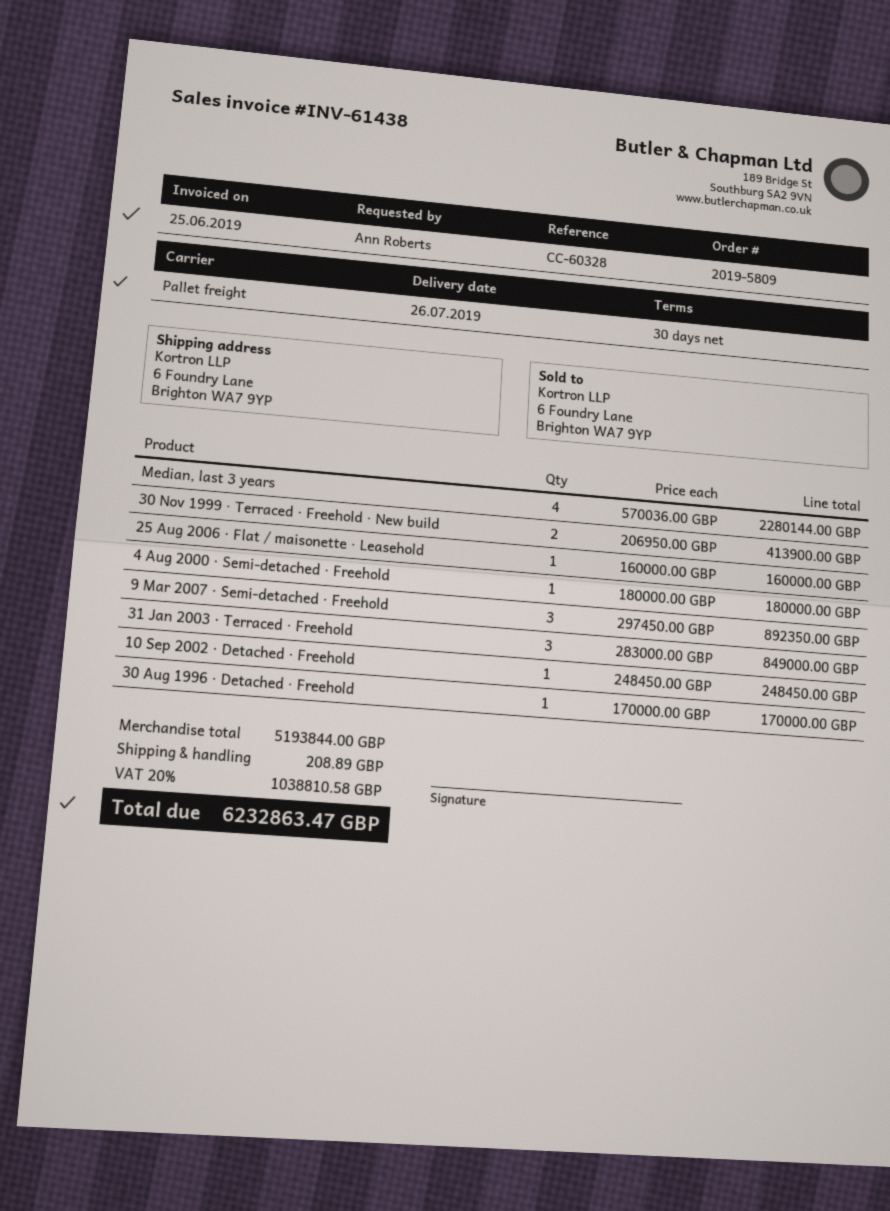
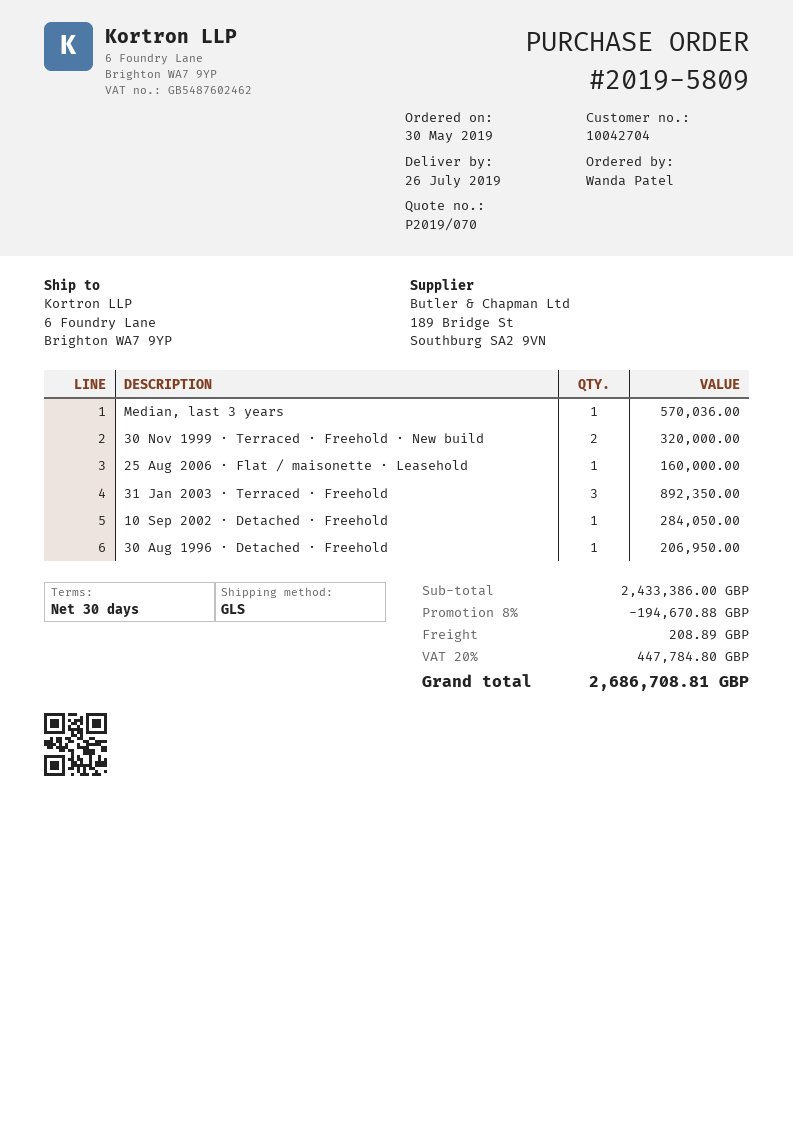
ordered by: Ann Roberts -> Wanda Patel
shipping method: pallet freight -> GLS
Median, last 3 years: 4 for 2280144.00 -> 1 for 570036.00
30 Nov 1999 · Terraced · Freehold · New build: 2 for 413900.00 -> 2 for 320000.00
4 Aug 2000 · Semi-detached · Freehold: 1 for 180000.00 -> none
9 Mar 2007 · Semi-detached · Freehold: 3 for 892350.00 -> none
31 Jan 2003 · Terraced · Freehold: 3 for 849000.00 -> 3 for 892350.00
10 Sep 2002 · Detached · Freehold: 1 for 248450.00 -> 1 for 284050.00
30 Aug 1996 · Detached · Freehold: 1 for 170000.00 -> 1 for 206950.00
subtotal: 5193844.00 -> 2433386.00
discount: none -> 8% = 194670.88
tax: 20% = 1038810.58 -> 20% = 447784.80
total: 6232863.47 -> 2686708.81

